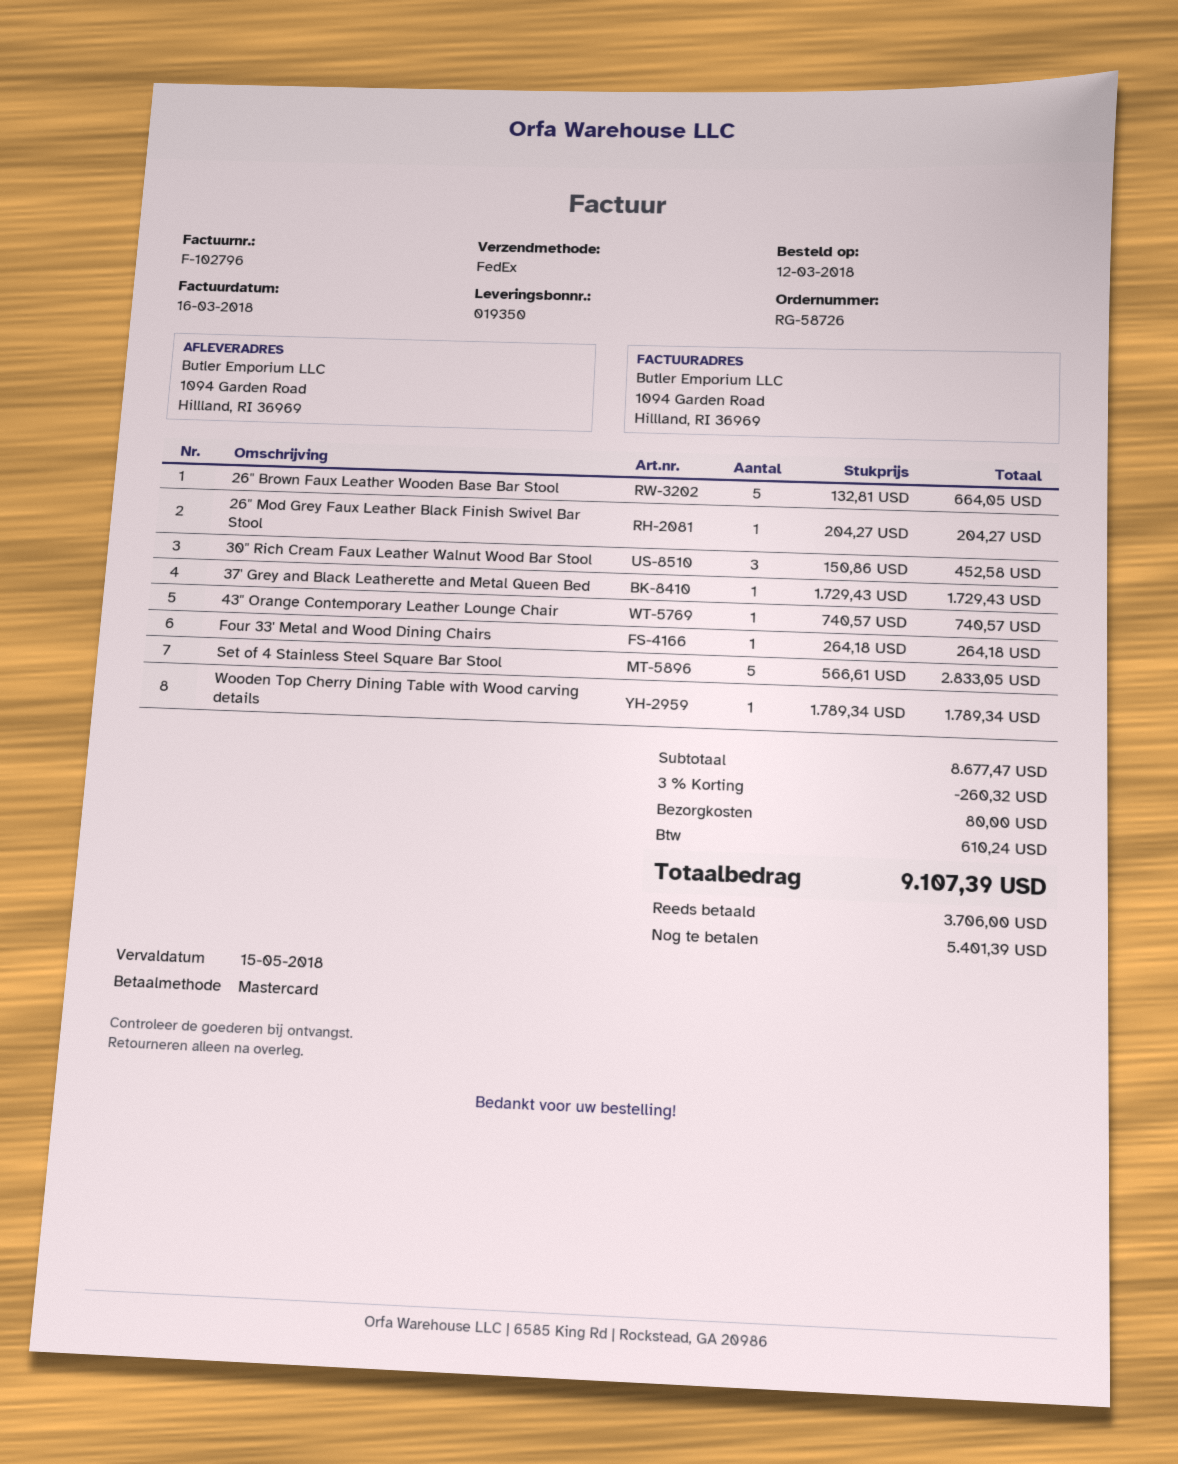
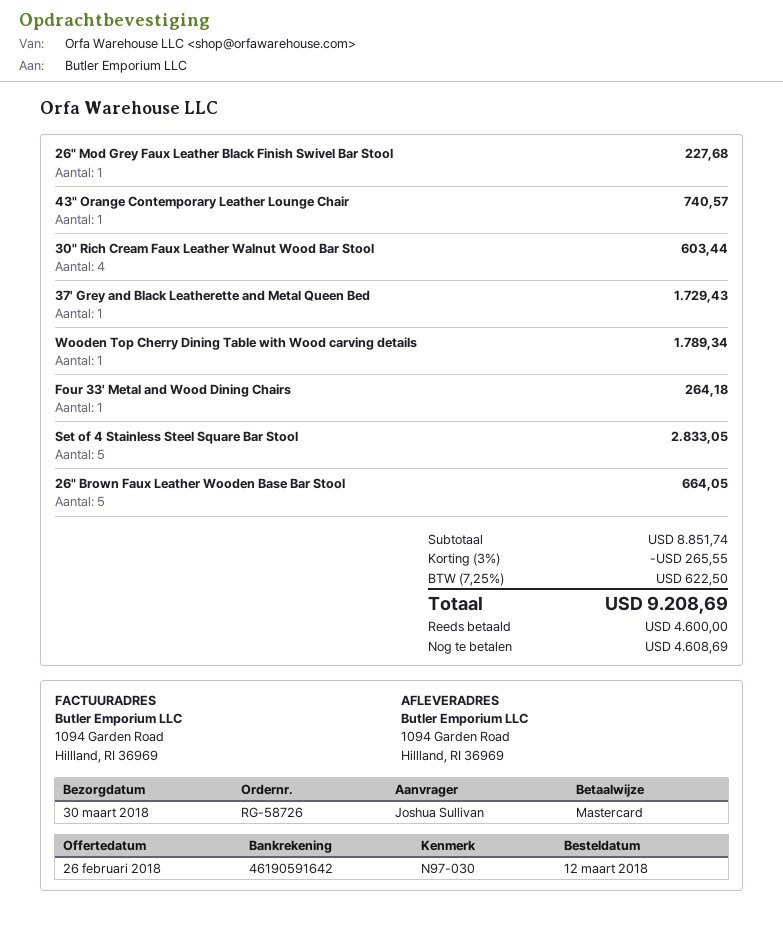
26" Mod Grey Faux Leather Black Finish Swivel Bar Stool: 1 for 204.27 -> 1 for 227.68
30" Rich Cream Faux Leather Walnut Wood Bar Stool: 3 for 452.58 -> 4 for 603.44
subtotal: 8677.47 -> 8851.74
discount: 3% = 260.32 -> 3% = 265.55
shipping: 80.00 -> none
tax: 610.24 -> 622.50
total: 9107.39 -> 9208.69
deposit: 3706.00 -> 4600.00
balance: 5401.39 -> 4608.69

